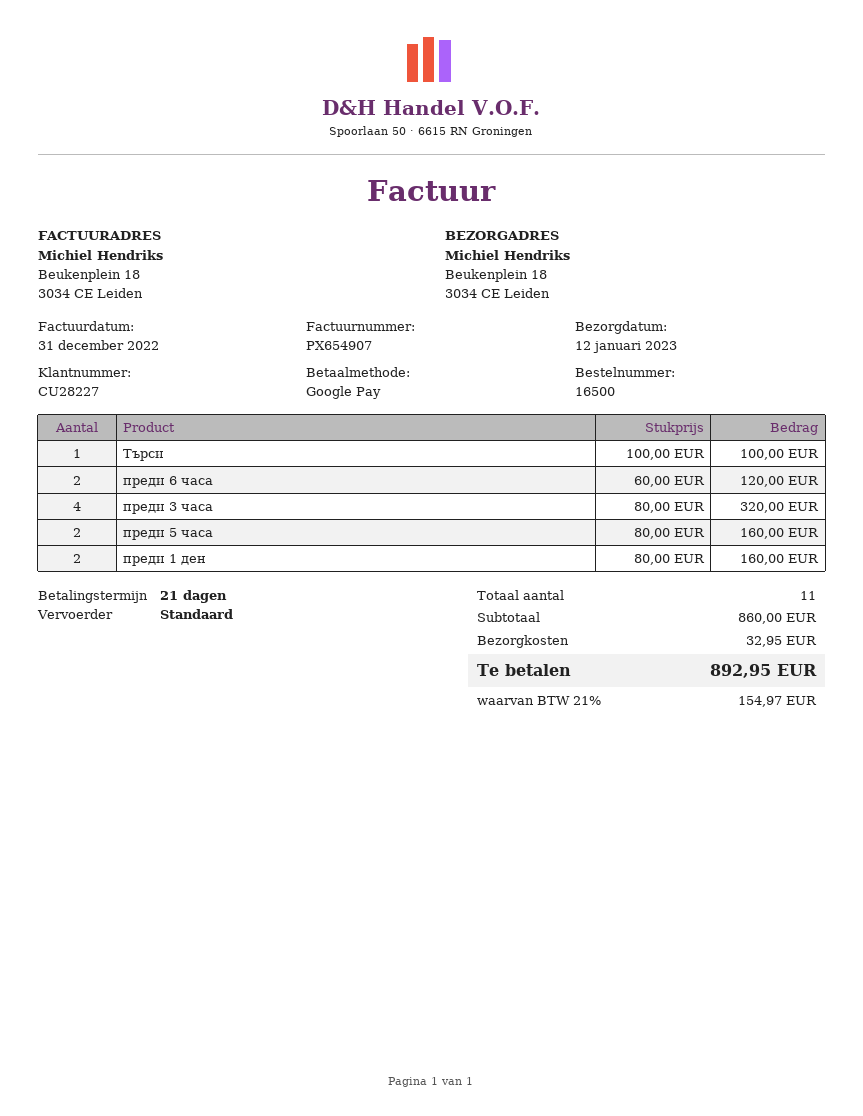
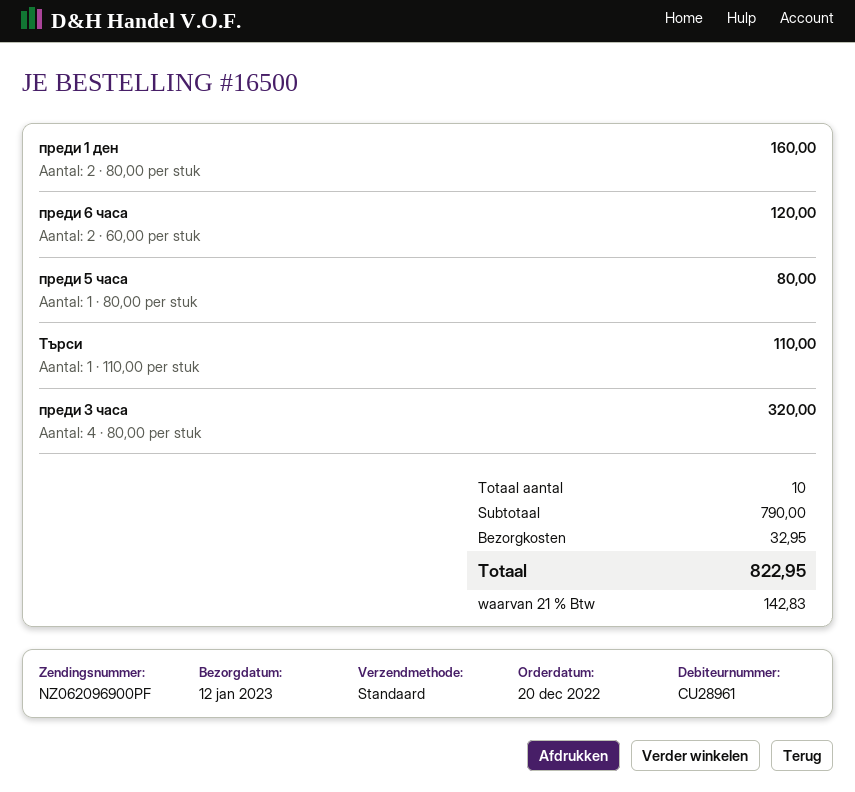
customer number: CU28227 -> CU28961
Търси: 1 x 100.00 = 100.00 -> 1 x 110.00 = 110.00
преди 5 часа: 2 x 80.00 = 160.00 -> 1 x 80.00 = 80.00
total quantity: 11 -> 10
subtotal: 860.00 -> 790.00
tax: 21% = 154.97 -> 21% = 142.83
total: 892.95 -> 822.95

